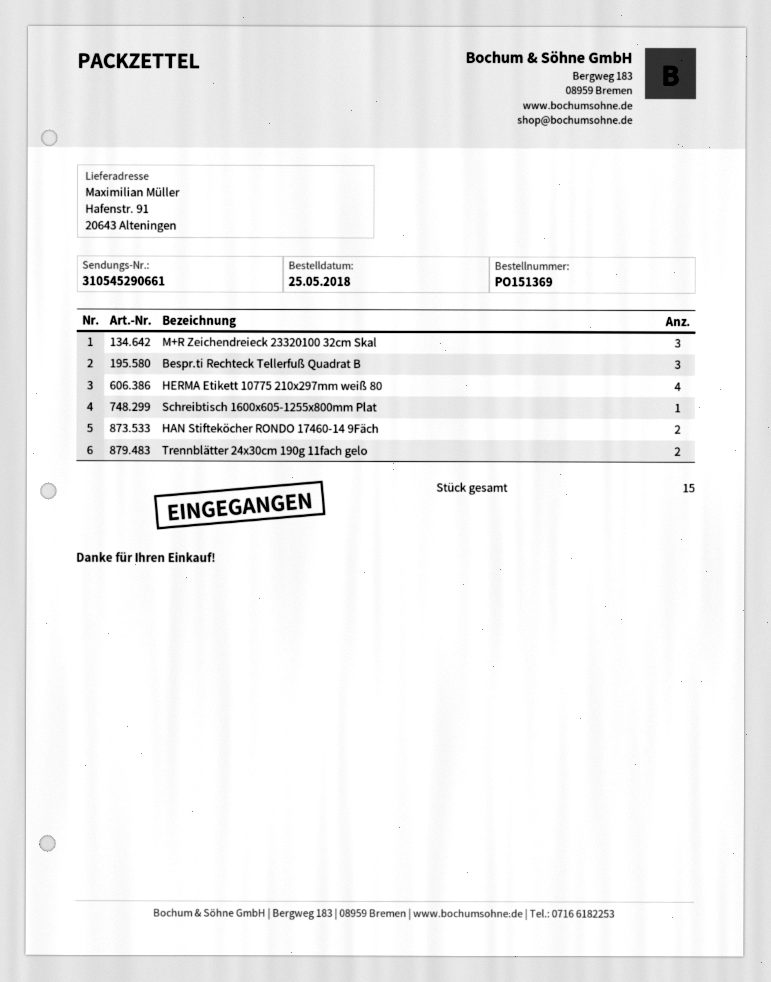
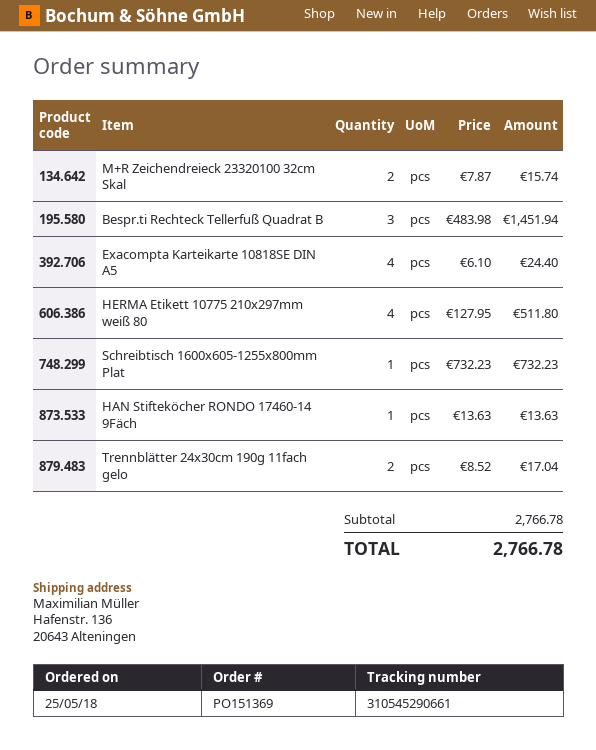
ship to: Hafenstr. 91, 20643 Alteningen -> Hafenstr. 136, 20643 Alteningen
M+R Zeichendreieck 23320100 32cm Skal: 3 -> 2
HAN Stifteköcher RONDO 17460-14 9Fäch: 2 -> 1
Exacompta Karteikarte 10818SE DIN A5: none -> 4

